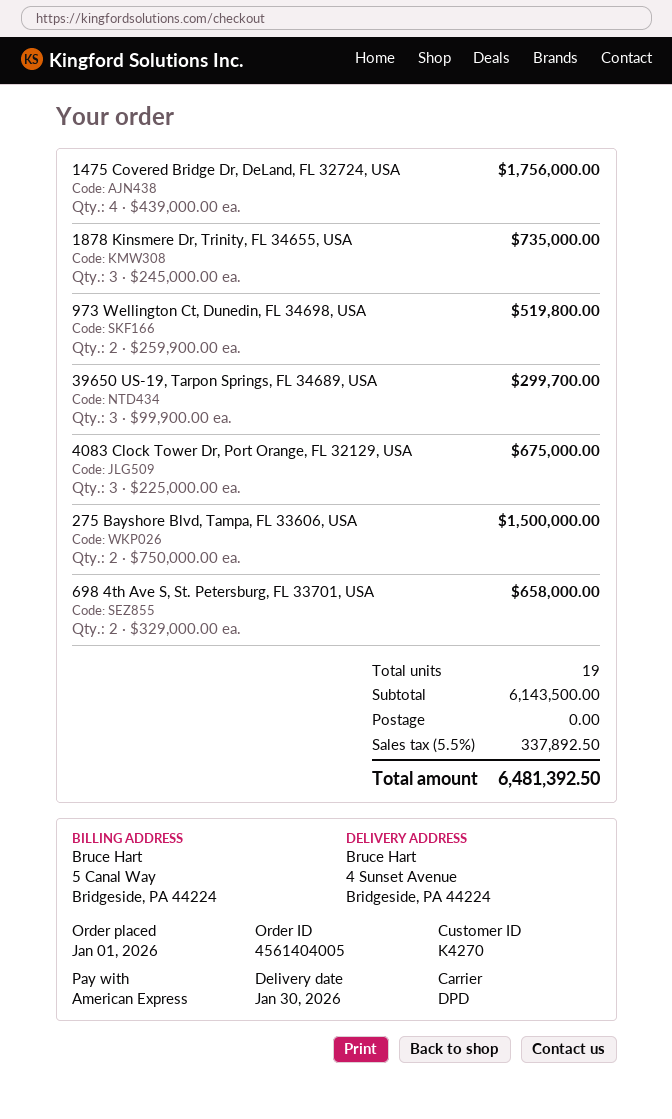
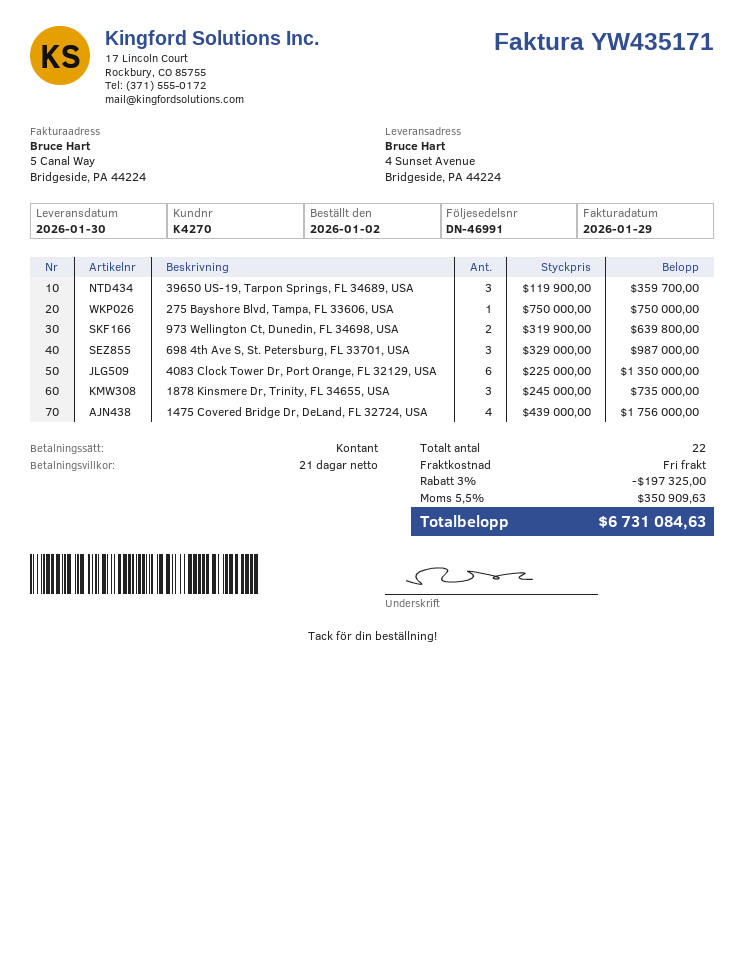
order date: 2026-01-01 -> 2026-01-02
payment method: American Express -> cash
973 Wellington Ct, Dunedin, FL 34698, USA: 2 x 259900.00 = 519800.00 -> 2 x 319900.00 = 639800.00
39650 US-19, Tarpon Springs, FL 34689, USA: 3 x 99900.00 = 299700.00 -> 3 x 119900.00 = 359700.00
4083 Clock Tower Dr, Port Orange, FL 32129, USA: 3 x 225000.00 = 675000.00 -> 6 x 225000.00 = 1350000.00
275 Bayshore Blvd, Tampa, FL 33606, USA: 2 x 750000.00 = 1500000.00 -> 1 x 750000.00 = 750000.00
698 4th Ave S, St. Petersburg, FL 33701, USA: 2 x 329000.00 = 658000.00 -> 3 x 329000.00 = 987000.00
total quantity: 19 -> 22
discount: none -> 3% = 197325.00
tax: 5.5% = 337892.50 -> 5.5% = 350909.63
total: 6481392.50 -> 6731084.63

